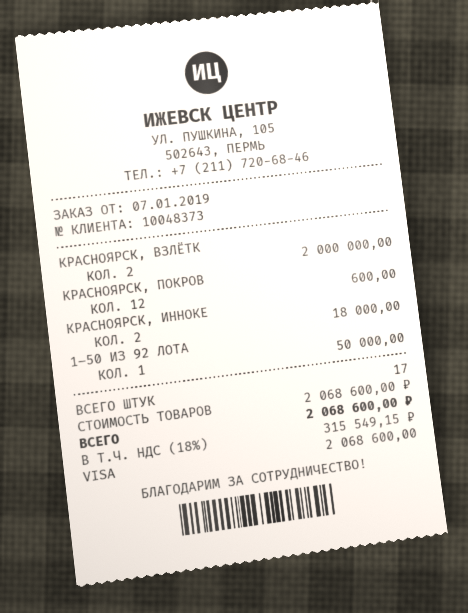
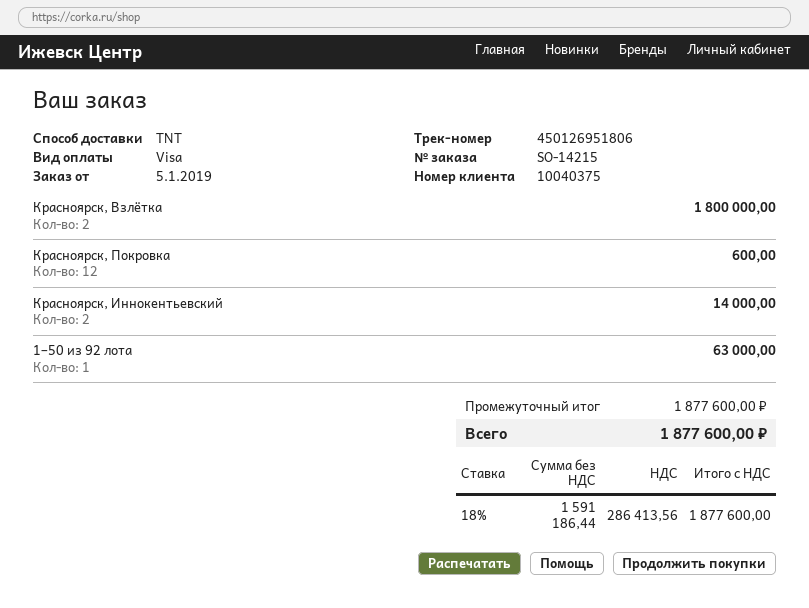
order date: 2019-01-07 -> 2019-01-05
customer number: 10048373 -> 10040375
КРАСНОЯРСК, ВЗЛЁТК: 2 for 2000000.00 -> 2 for 1800000.00
КРАСНОЯРСК, ИННОКЕ: 2 for 18000.00 -> 2 for 14000.00
1–50 ИЗ 92 ЛОТА: 1 for 50000.00 -> 1 for 63000.00
subtotal: 2068600.00 -> 1877600.00
tax: 18% = 315549.15 -> 18% = 286413.56
total: 2068600.00 -> 1877600.00

